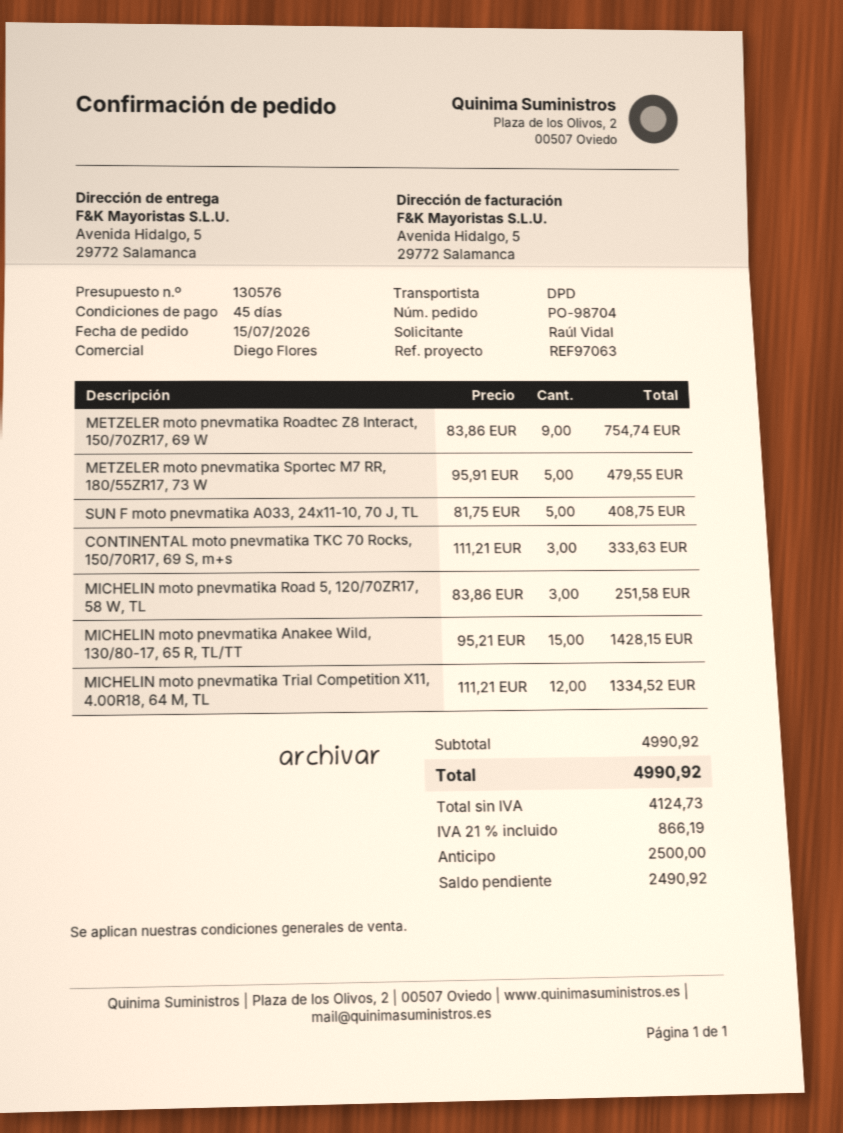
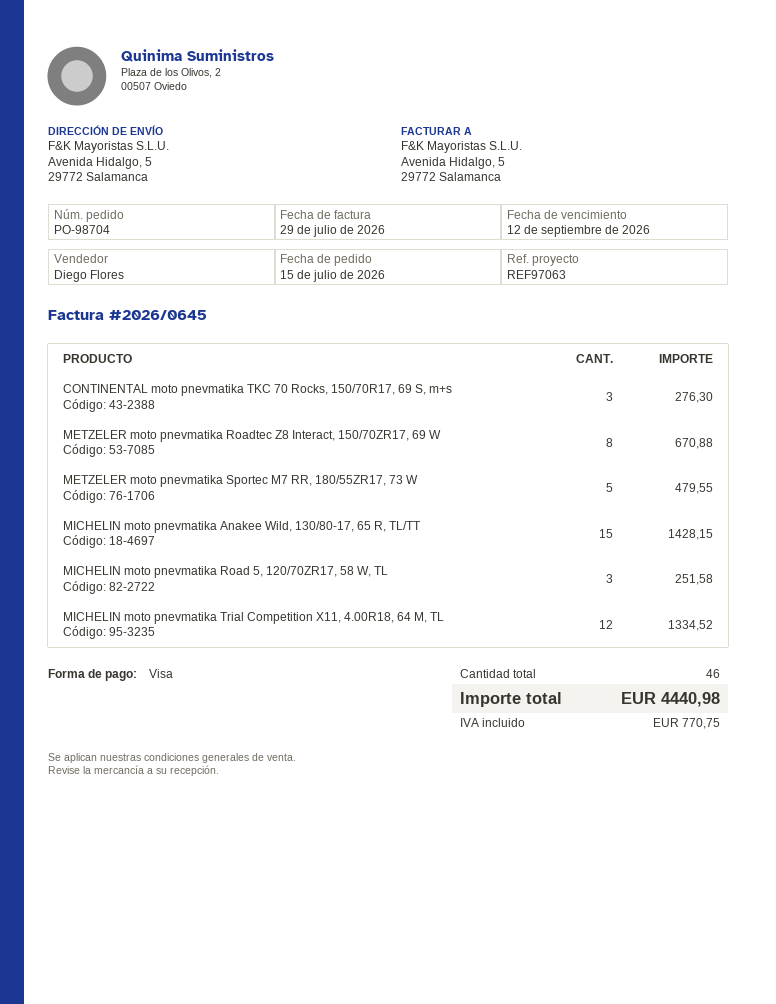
METZELER moto pnevmatika Roadtec Z8 Interact, 150/70ZR17, 69 W: 9 for 754.74 -> 8 for 670.88
SUN F moto pnevmatika A033, 24x11-10, 70 J, TL: 5 for 408.75 -> none
CONTINENTAL moto pnevmatika TKC 70 Rocks, 150/70R17, 69 S, m+s: 3 for 333.63 -> 3 for 276.30
tax: 866.19 -> 770.75
total: 4990.92 -> 4440.98

